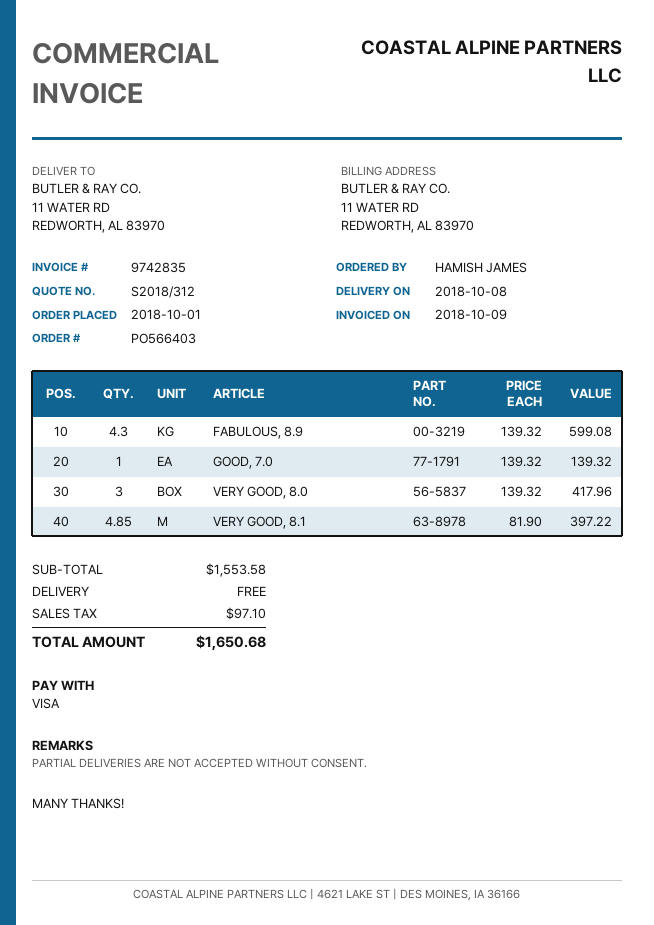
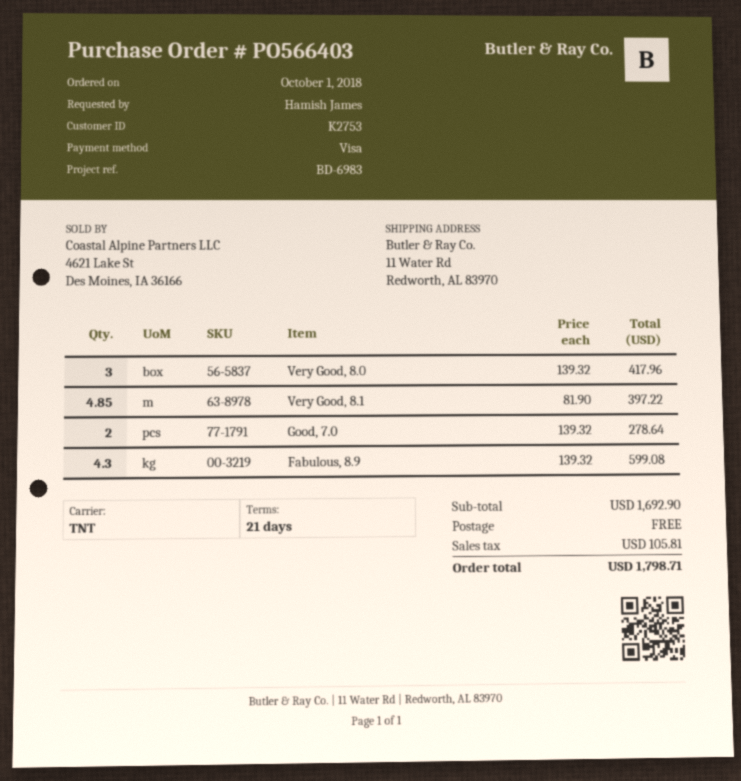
GOOD, 7.0: 1 x 139.32 = 139.32 -> 2 x 139.32 = 278.64
subtotal: 1553.58 -> 1692.90
tax: 97.10 -> 105.81
total: 1650.68 -> 1798.71

